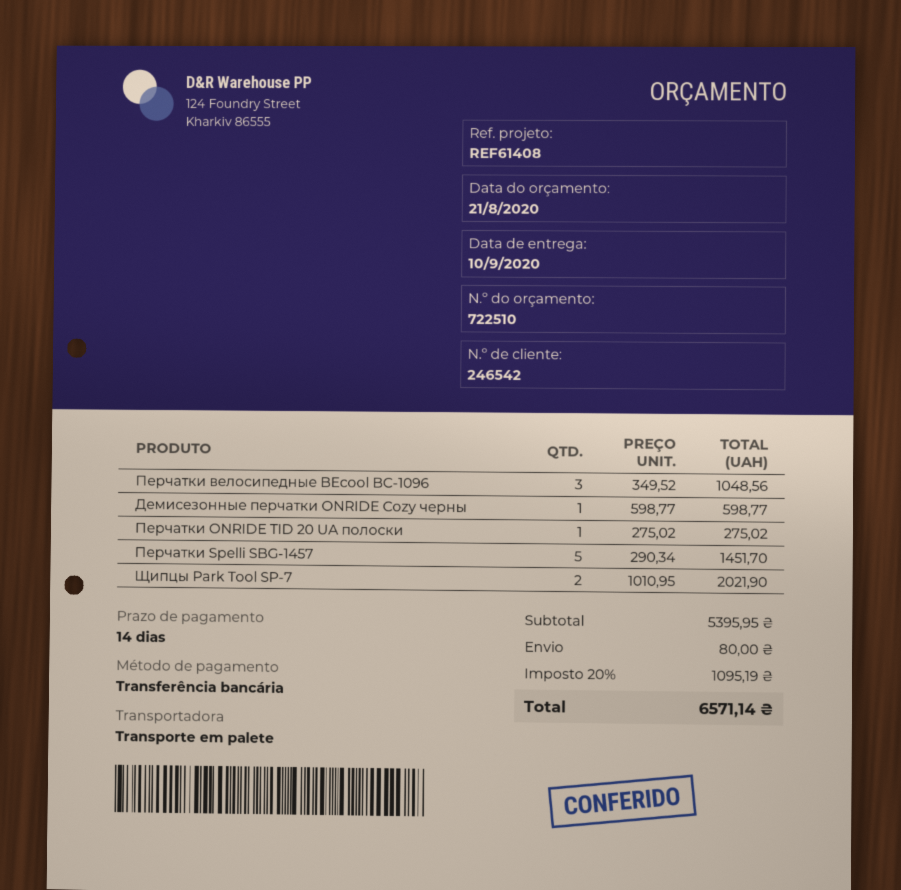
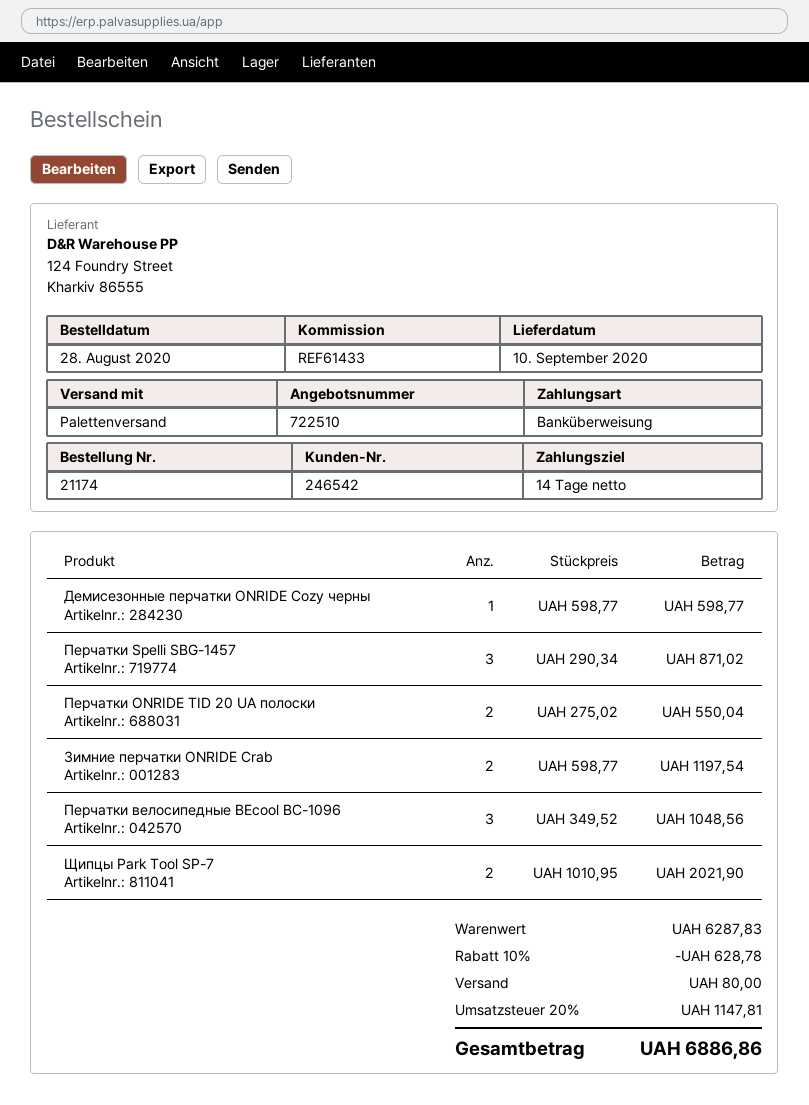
reference: REF61408 -> REF61433
Перчатки ONRIDE TID 20 UA полоски: 1 x 275.02 = 275.02 -> 2 x 275.02 = 550.04
Перчатки Spelli SBG-1457: 5 x 290.34 = 1451.70 -> 3 x 290.34 = 871.02
Зимние перчатки ONRIDE Crab: none -> 2 x 598.77 = 1197.54
subtotal: 5395.95 -> 6287.83
discount: none -> 10% = 628.78
tax: 20% = 1095.19 -> 20% = 1147.81
total: 6571.14 -> 6886.86

